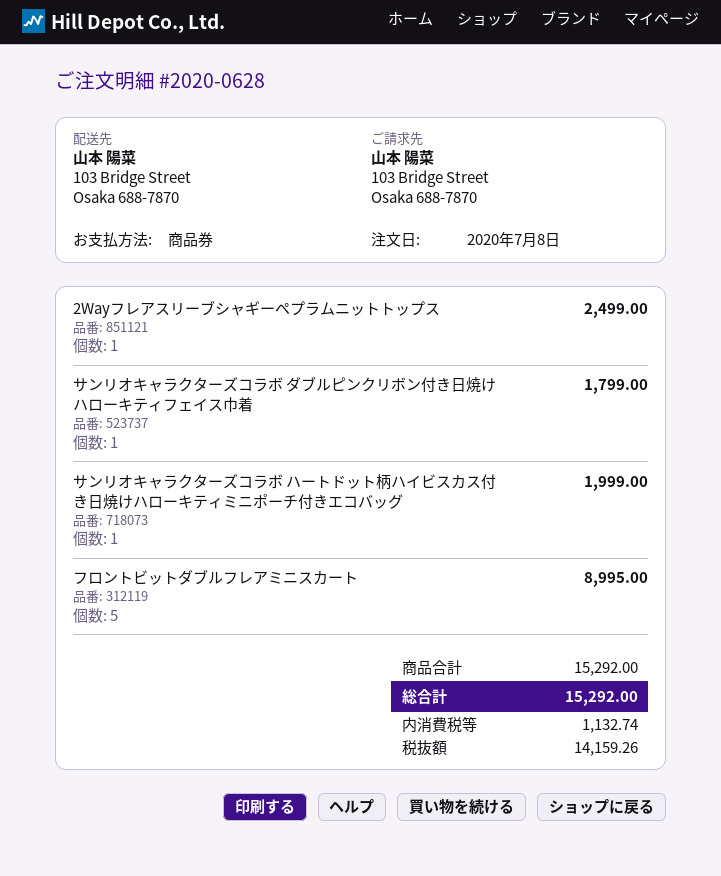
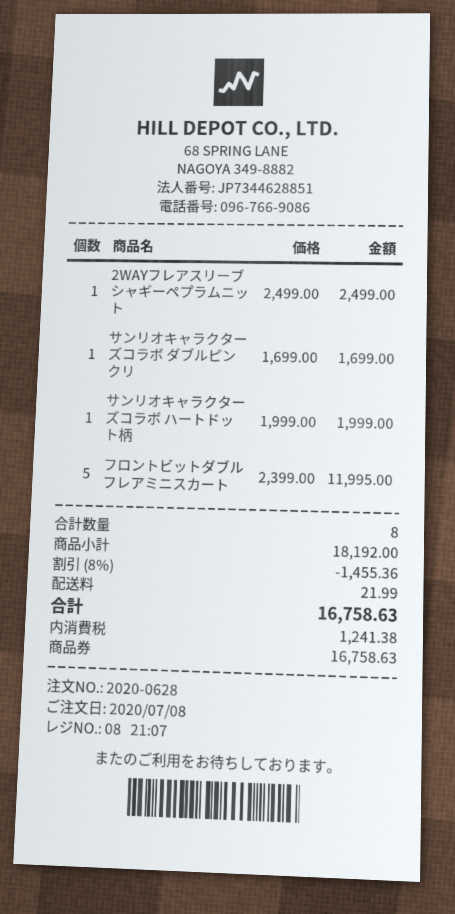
サンリオキャラクターズコラボ ダブルピンクリボン付き日焼けハローキティフェイス巾着: 1 for 1799.00 -> 1 for 1699.00
フロントビットダブルフレアミニスカート: 5 for 8995.00 -> 5 for 11995.00
subtotal: 15292.00 -> 18192.00
discount: none -> 8% = 1455.36
shipping: none -> 21.99
tax: 1132.74 -> 1241.38
total: 15292.00 -> 16758.63

